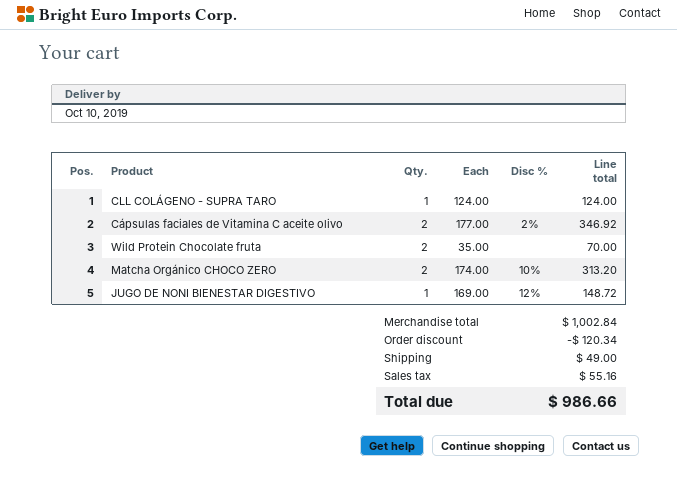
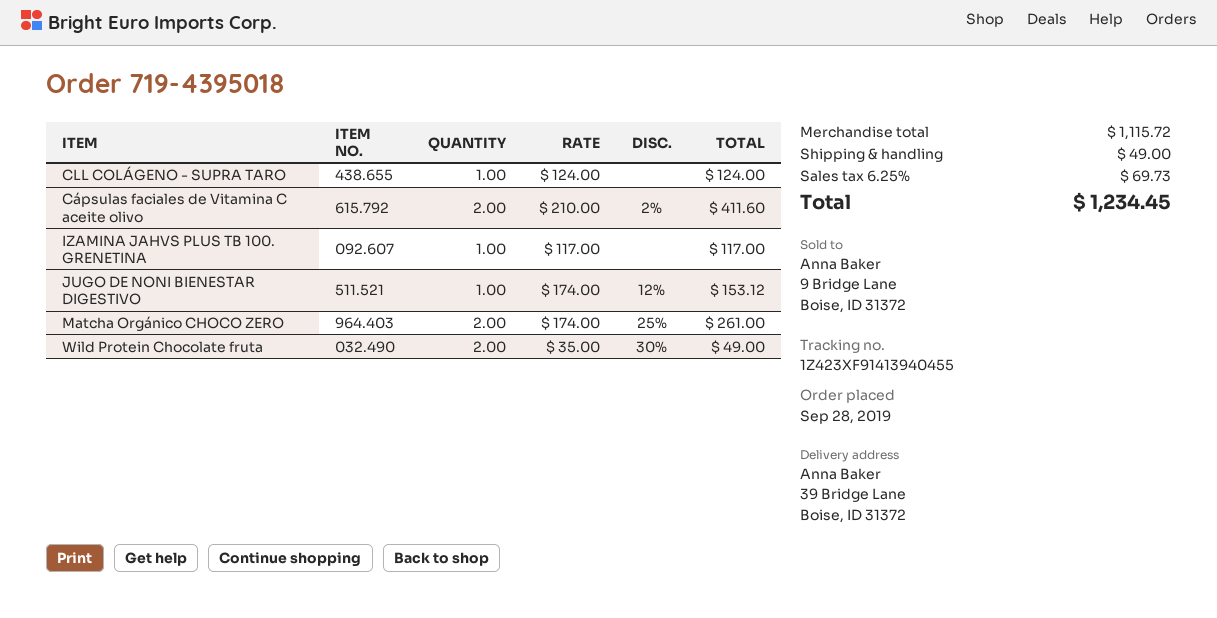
Cápsulas faciales de Vitamina C aceite olivo: 2 x 177.00 - 2% = 346.92 -> 2 x 210.00 - 2% = 411.60
Wild Protein Chocolate fruta: 2 x 35.00 = 70.00 -> 2 x 35.00 - 30% = 49.00
Matcha Orgánico CHOCO ZERO: 2 x 174.00 - 10% = 313.20 -> 2 x 174.00 - 25% = 261.00
JUGO DE NONI BIENESTAR DIGESTIVO: 1 x 169.00 - 12% = 148.72 -> 1 x 174.00 - 12% = 153.12
IZAMINA JAHVS PLUS TB 100. GRENETINA: none -> 1 x 117.00 = 117.00
subtotal: 1002.84 -> 1115.72
discount: 120.34 -> none
tax: 55.16 -> 69.73
total: 986.66 -> 1234.45

